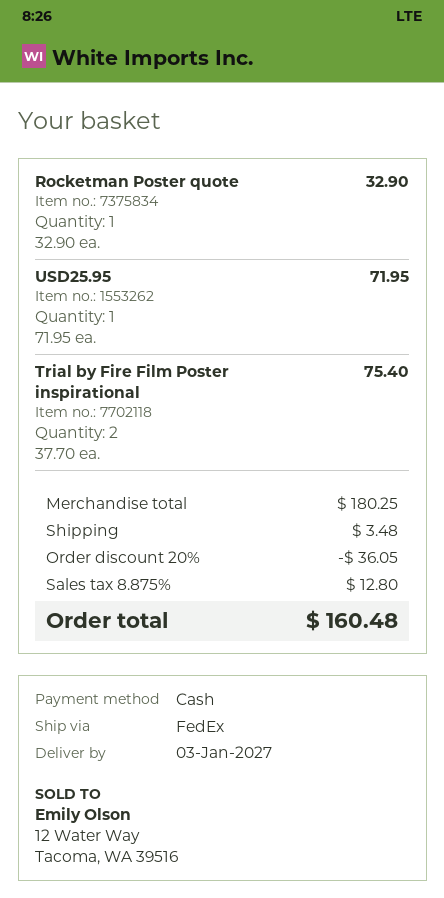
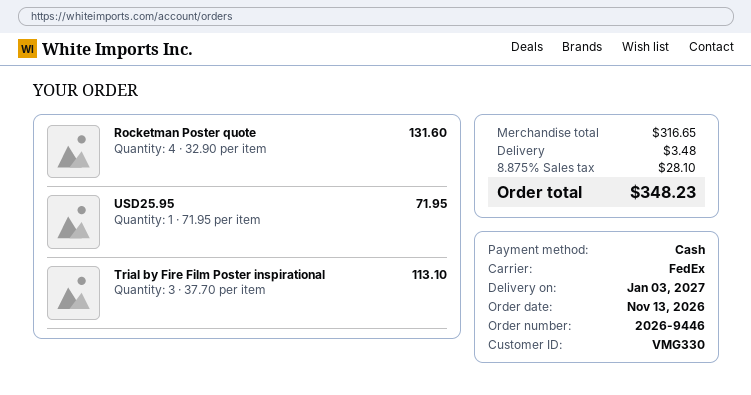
Rocketman Poster quote: 1 x 32.90 = 32.90 -> 4 x 32.90 = 131.60
Trial by Fire Film Poster inspirational: 2 x 37.70 = 75.40 -> 3 x 37.70 = 113.10
subtotal: 180.25 -> 316.65
discount: 20% = 36.05 -> none
tax: 8.875% = 12.80 -> 8.875% = 28.10
total: 160.48 -> 348.23

